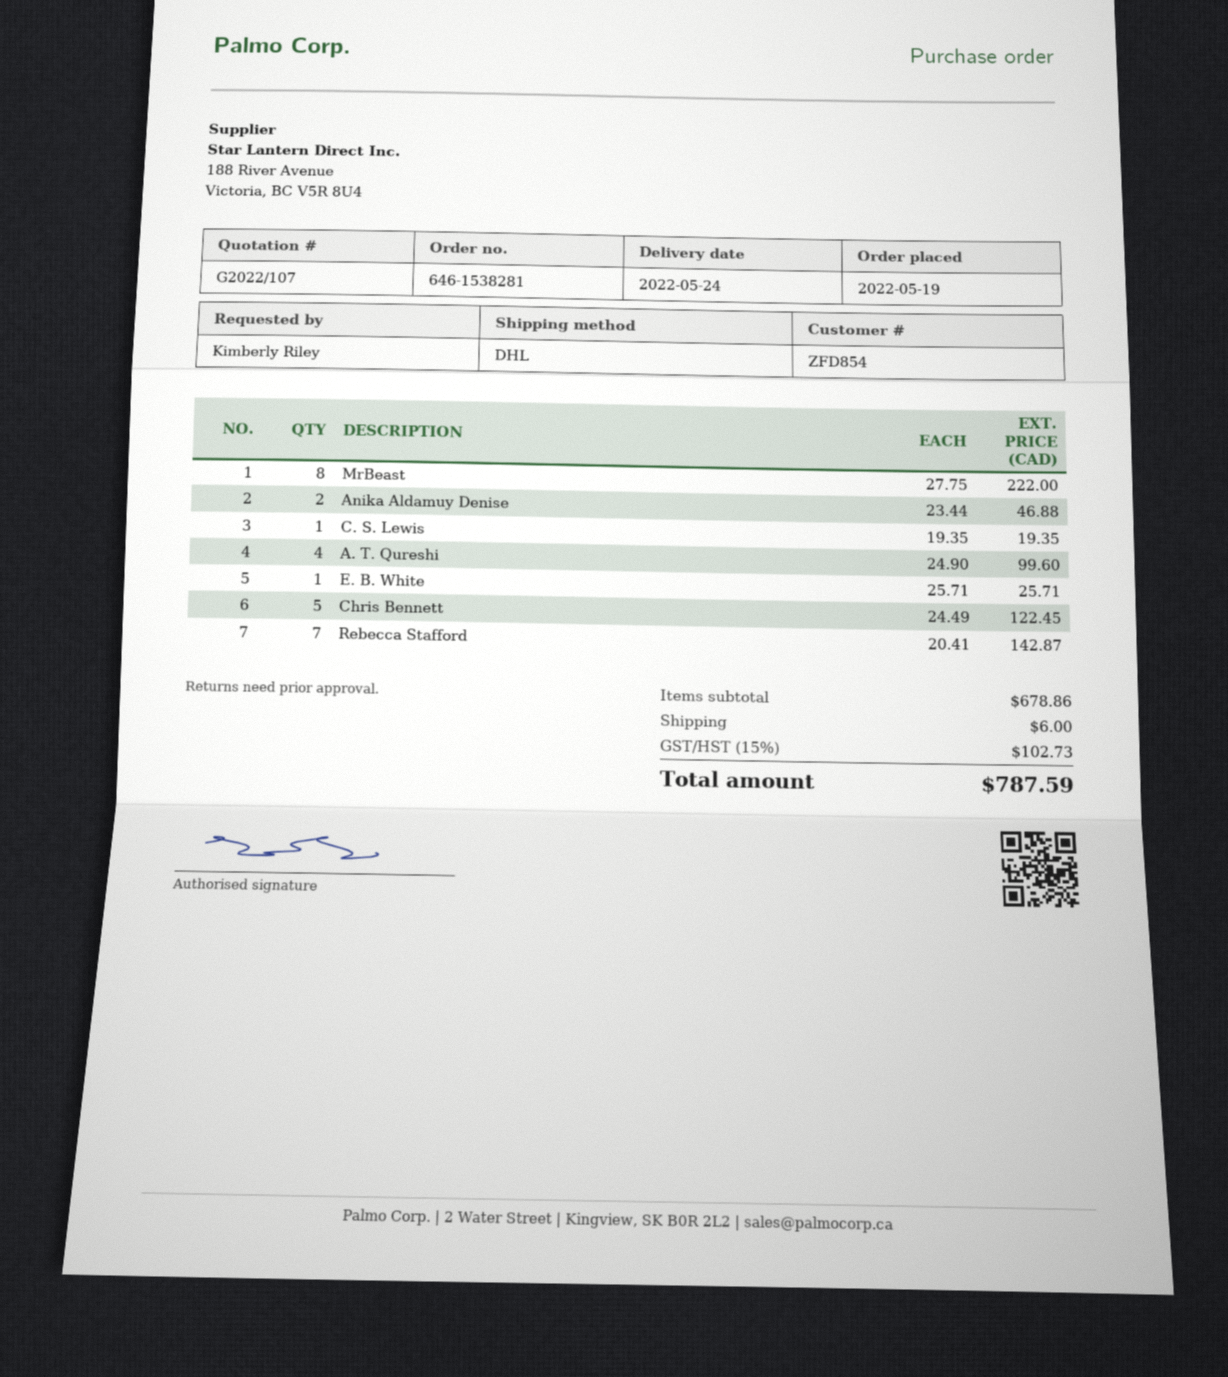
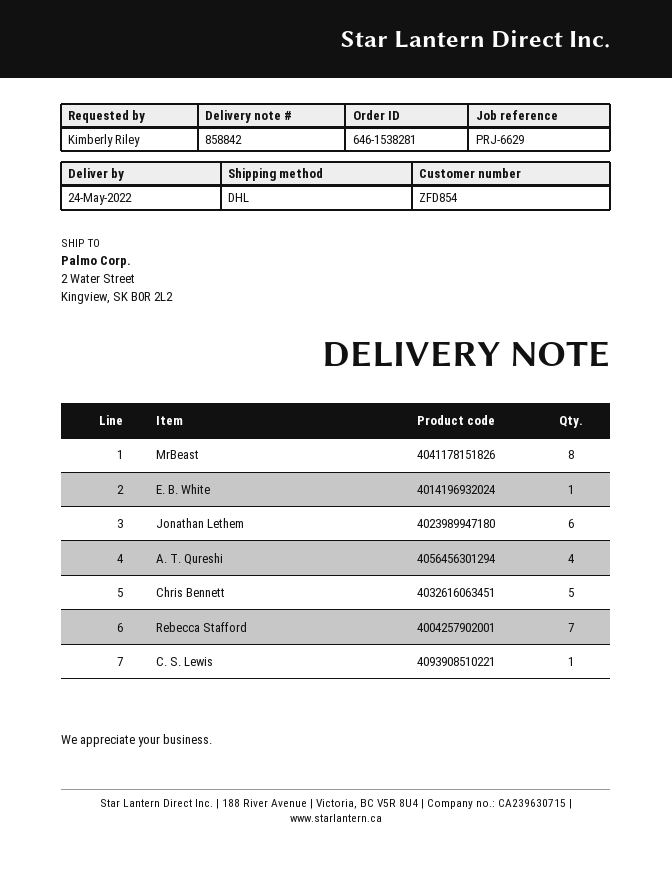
Anika Aldamuy Denise: 2 -> none
Jonathan Lethem: none -> 6

